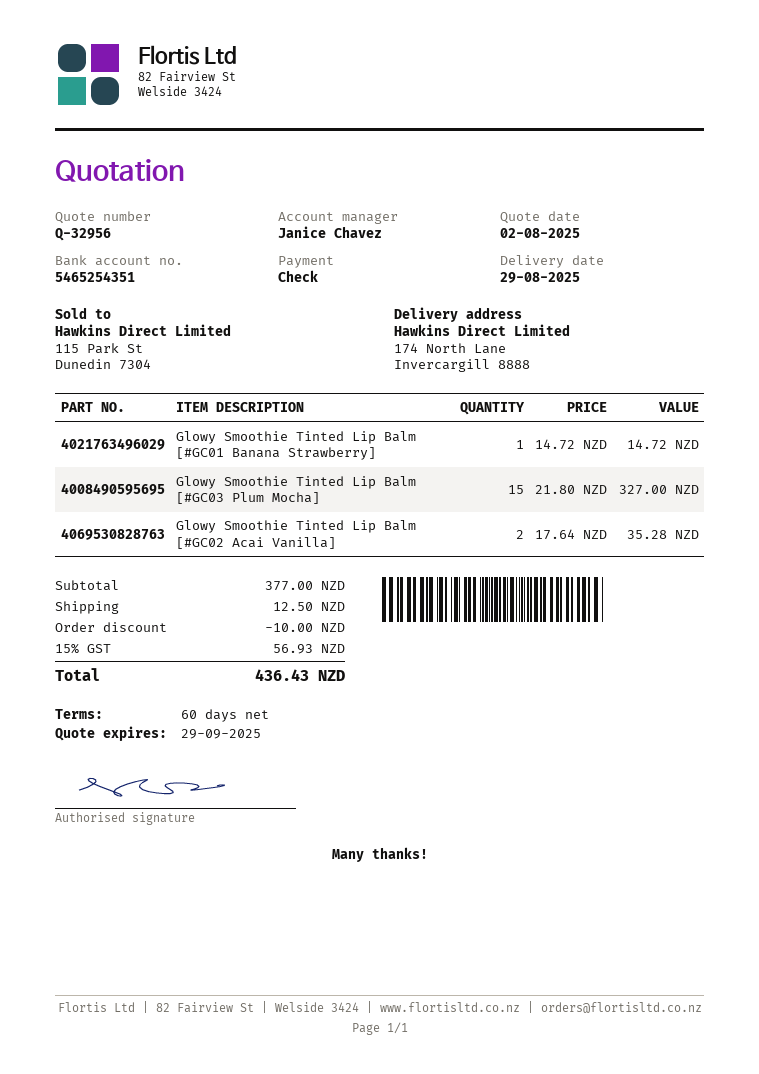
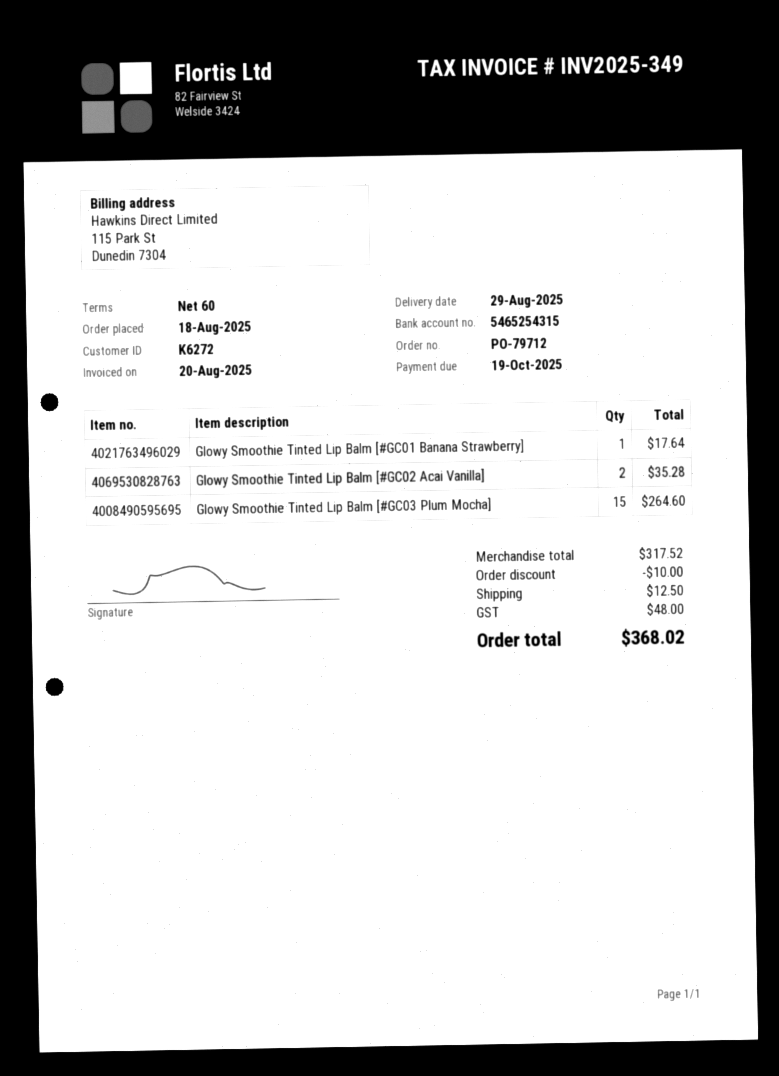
bank account: 5465254351 -> 5465254315
Glowy Smoothie Tinted Lip Balm [#GC01 Banana Strawberry]: 1 for 14.72 -> 1 for 17.64
Glowy Smoothie Tinted Lip Balm [#GC03 Plum Mocha]: 15 for 327.00 -> 15 for 264.60
subtotal: 377.00 -> 317.52
tax: 56.93 -> 48.00
total: 436.43 -> 368.02

